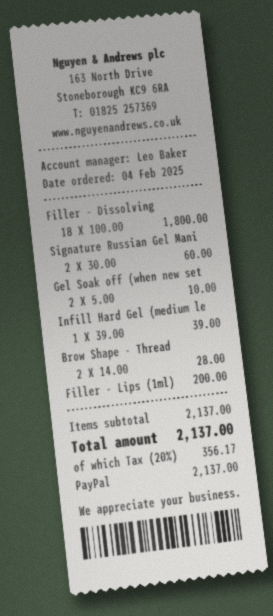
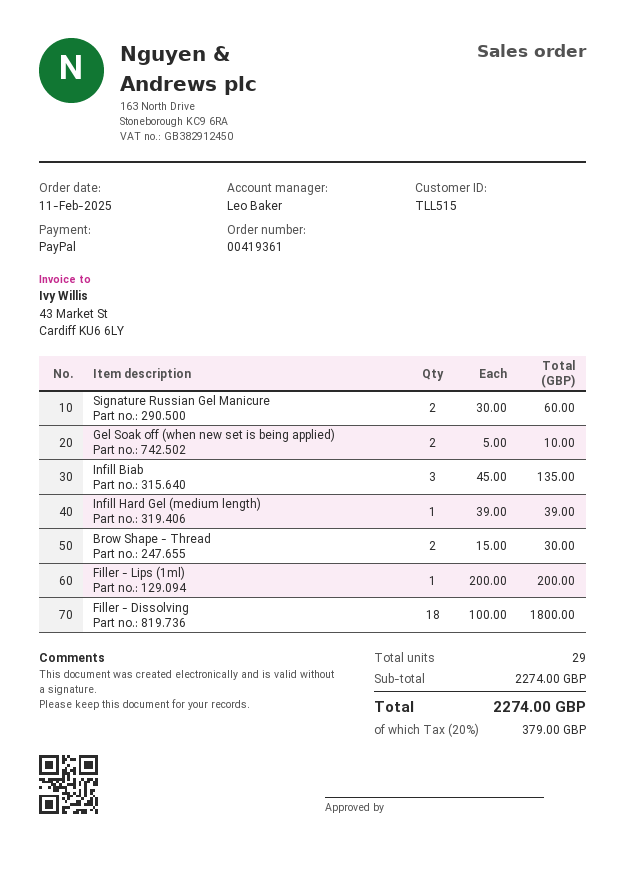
order date: 2025-02-04 -> 2025-02-11
Brow Shape - Thread: 2 x 14.00 = 28.00 -> 2 x 15.00 = 30.00
Infill Biab: none -> 3 x 45.00 = 135.00
subtotal: 2137.00 -> 2274.00
tax: 20% = 356.17 -> 20% = 379.00
total: 2137.00 -> 2274.00

